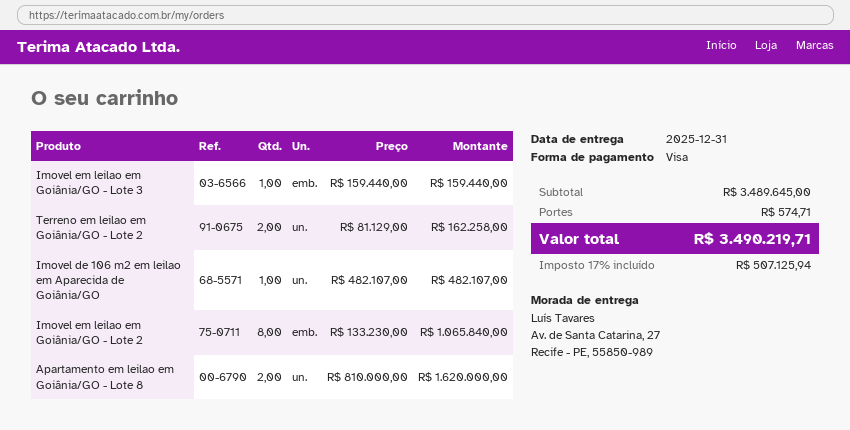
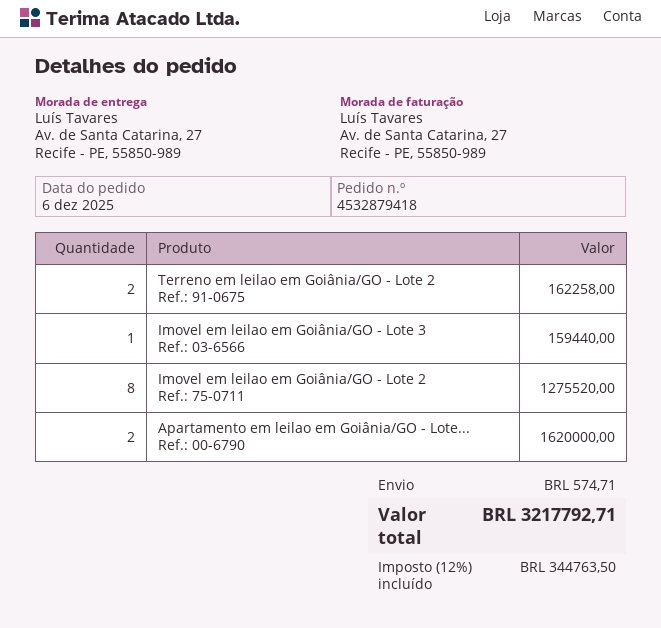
Imovel de 106 m2 em leilao em Aparecida de Goiânia/GO: 1 for 482107.00 -> none
Imovel em leilao em Goiânia/GO - Lote 2: 8 for 1065840.00 -> 8 for 1275520.00
tax: 17% = 507125.94 -> 12% = 344763.50
total: 3490219.71 -> 3217792.71

